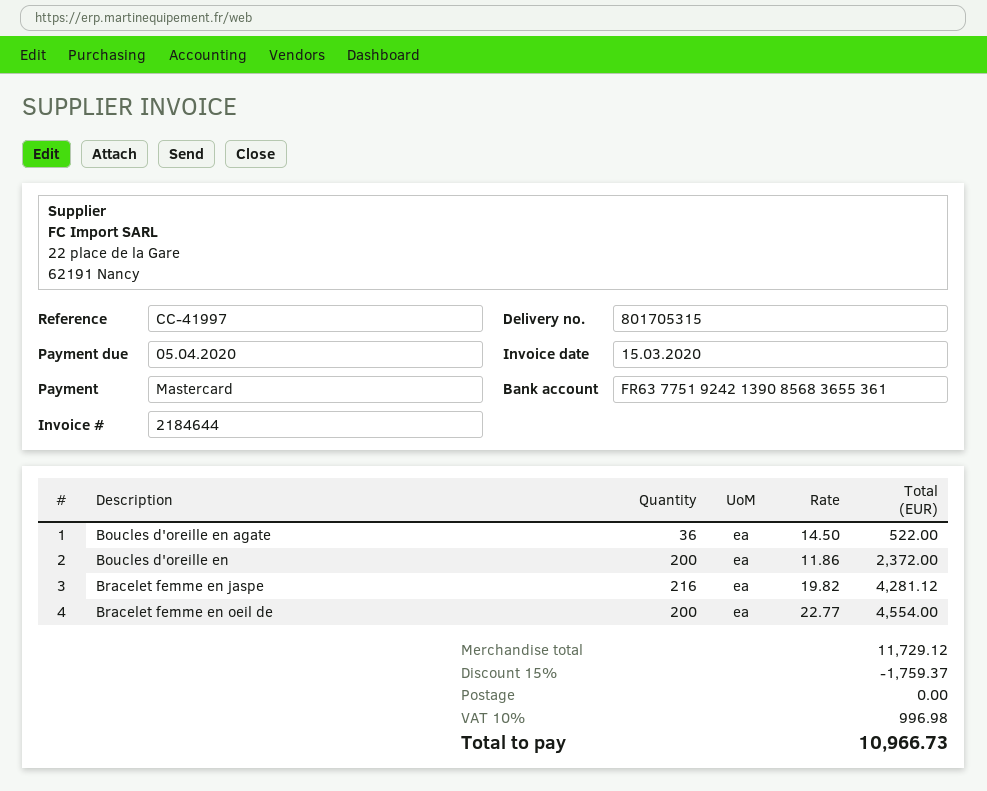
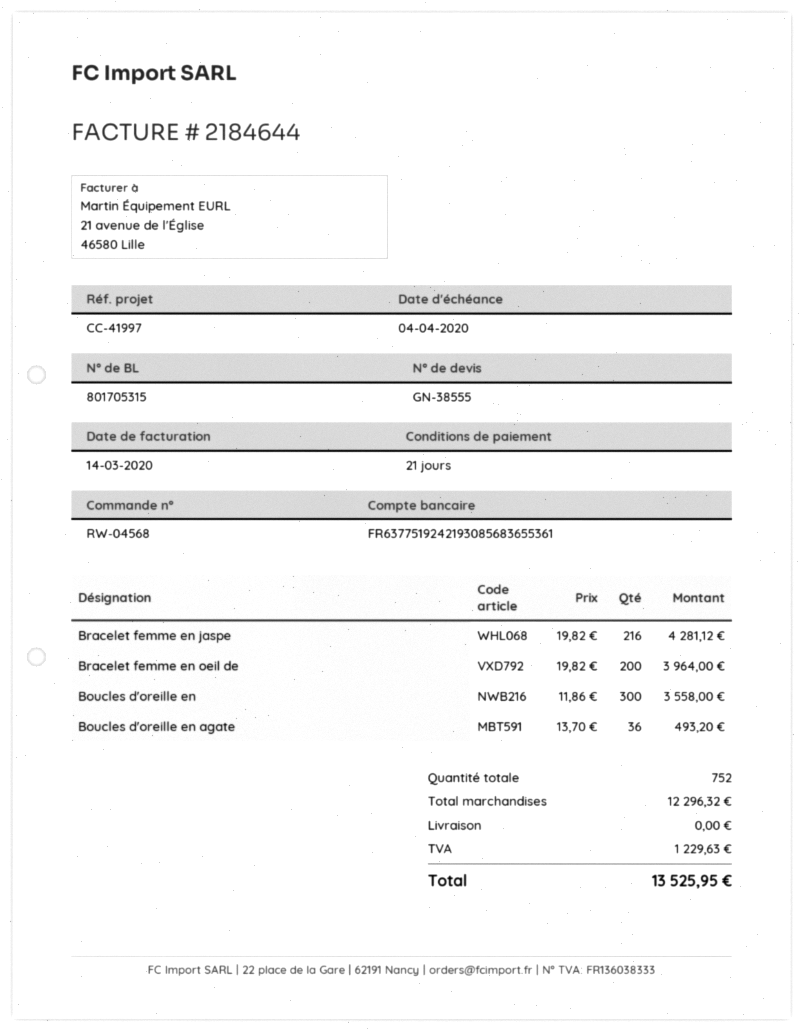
invoice date: 2020-03-15 -> 2020-03-14
due date: 2020-04-05 -> 2020-04-04
bank account: FR6377519242139085683655361 -> FR6377519242193085683655361
Boucles d'oreille en agate: 36 x 14.50 = 522.00 -> 36 x 13.70 = 493.20
Boucles d'oreille en: 200 x 11.86 = 2372.00 -> 300 x 11.86 = 3558.00
Bracelet femme en oeil de: 200 x 22.77 = 4554.00 -> 200 x 19.82 = 3964.00
subtotal: 11729.12 -> 12296.32
discount: 15% = 1759.37 -> none
tax: 996.98 -> 1229.63
total: 10966.73 -> 13525.95

